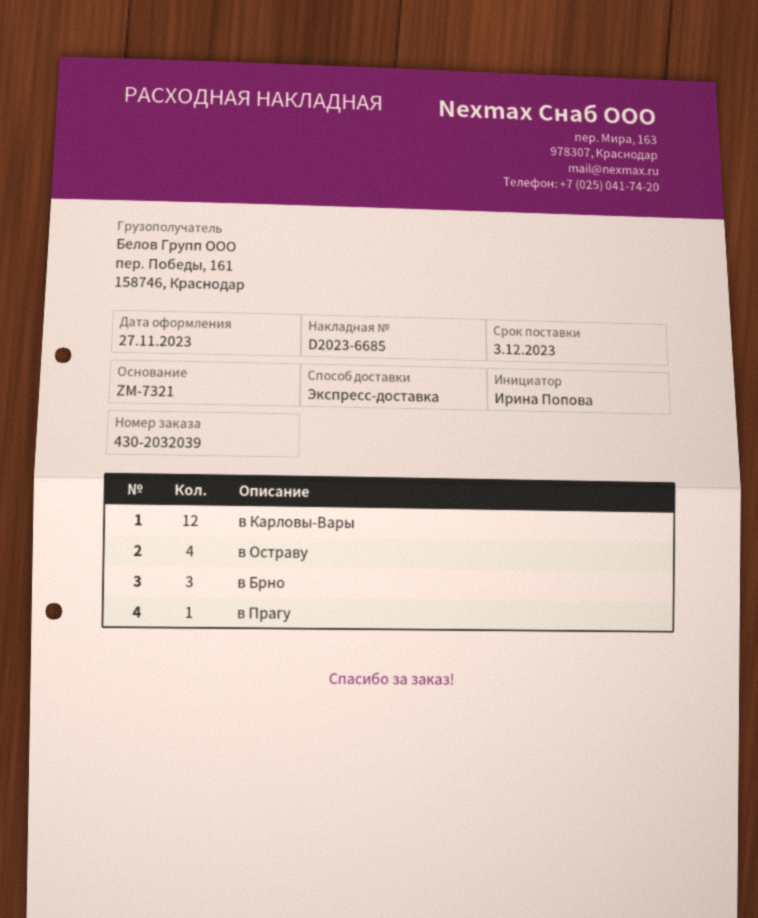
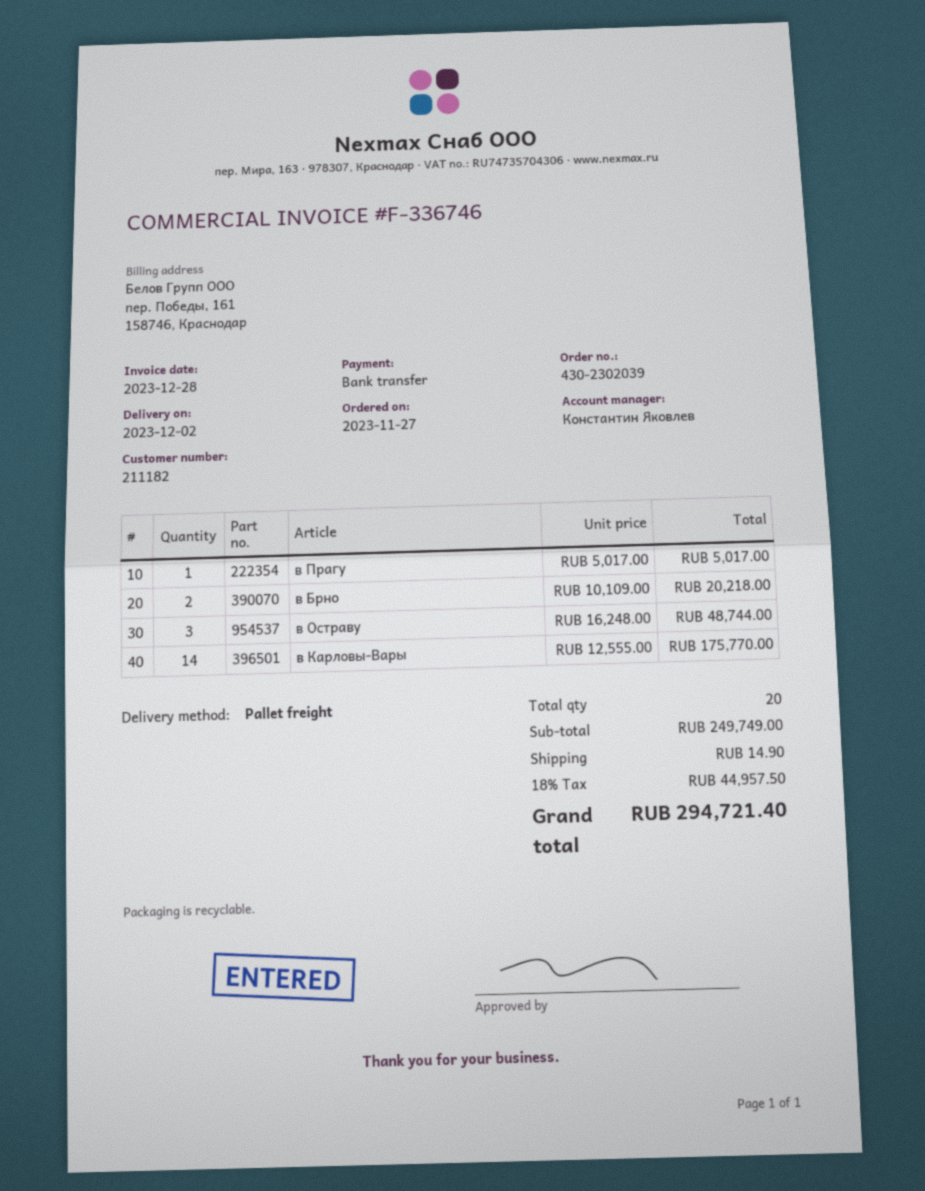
order number: 430-2032039 -> 430-2302039
delivery date: 2023-12-03 -> 2023-12-02
shipping method: express -> pallet freight
в Карловы-Вары: 12 -> 14
в Остраву: 4 -> 3
в Брно: 3 -> 2

